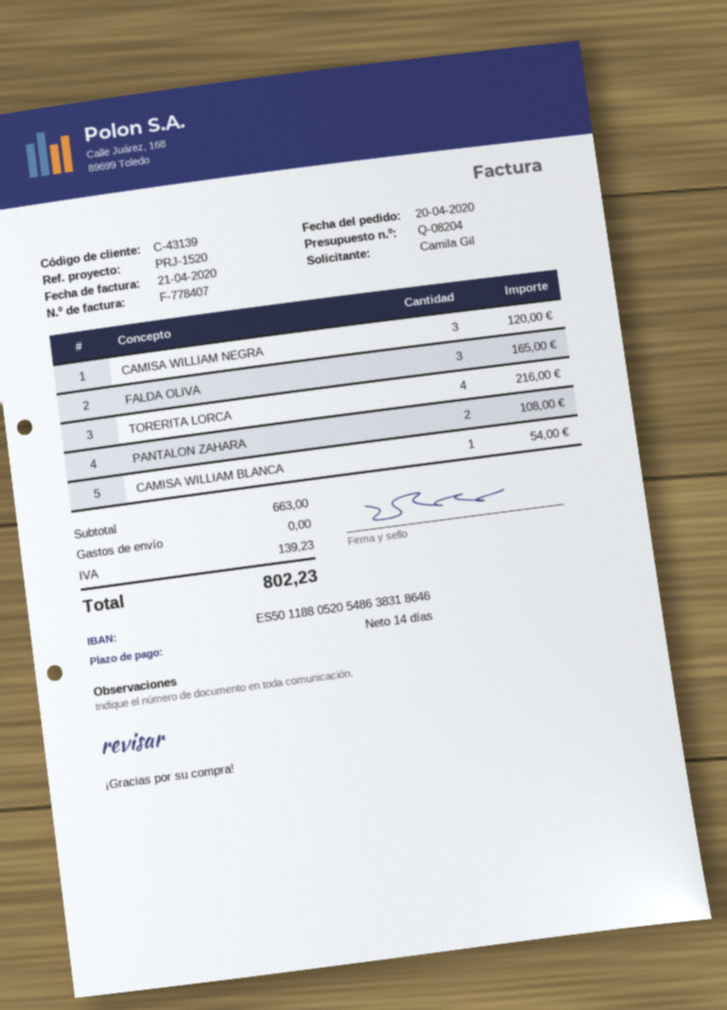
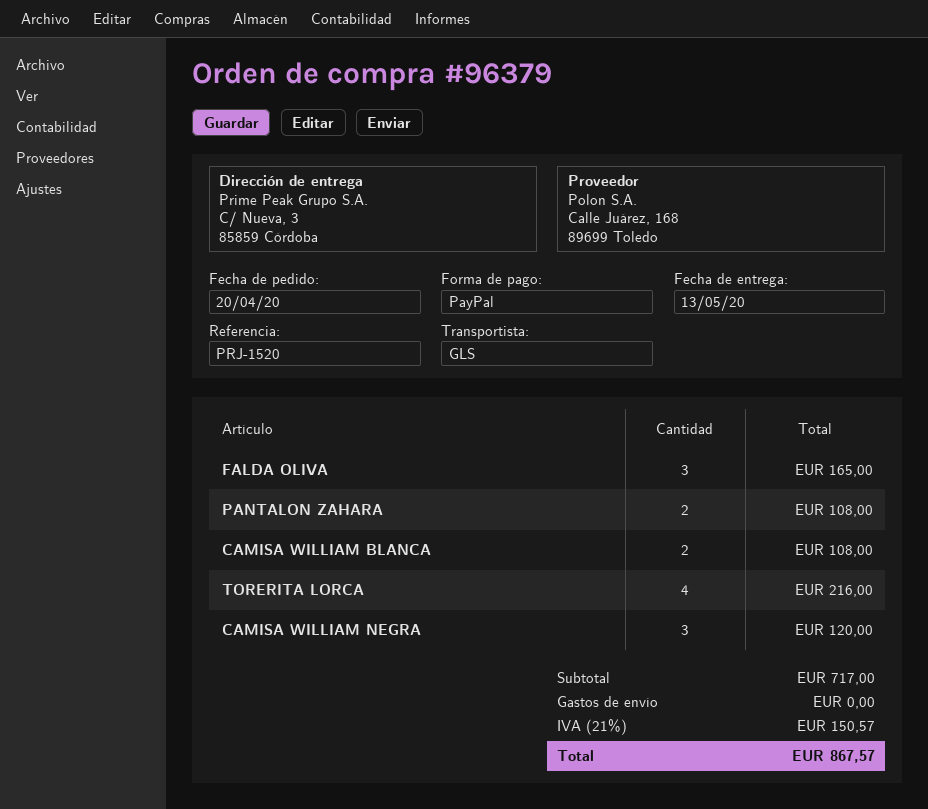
CAMISA WILLIAM BLANCA: 1 for 54.00 -> 2 for 108.00
subtotal: 663.00 -> 717.00
tax: 139.23 -> 150.57
total: 802.23 -> 867.57

